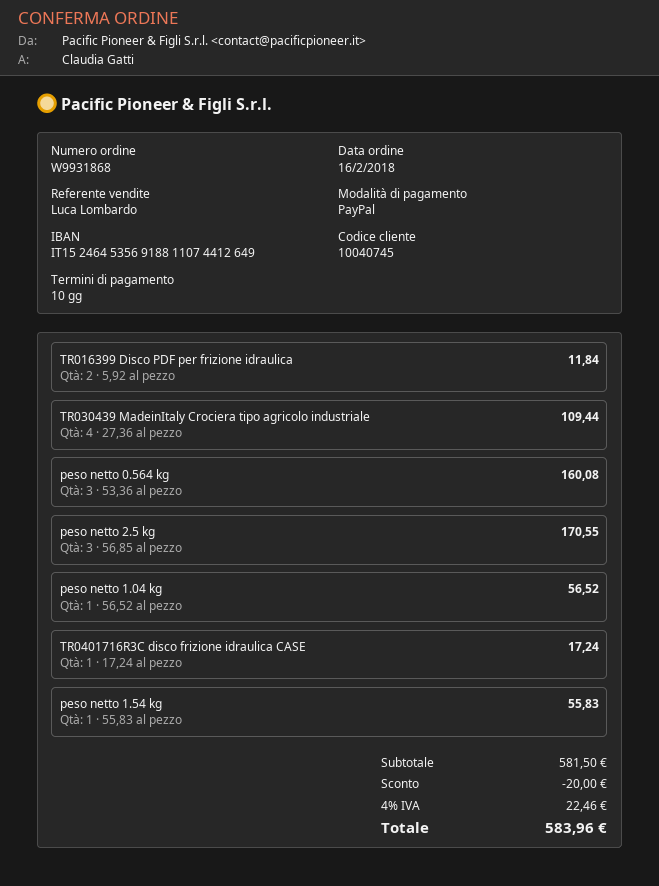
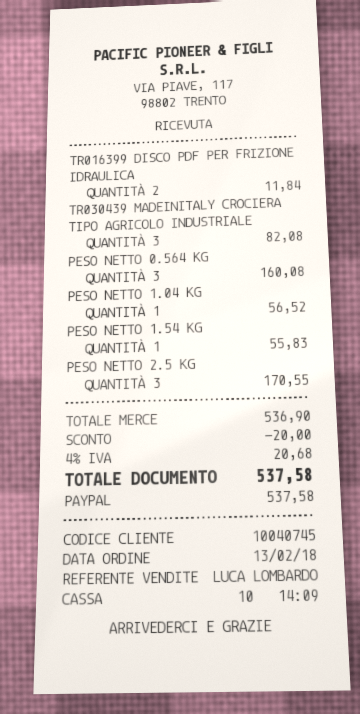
order date: 2018-02-16 -> 2018-02-13
TR030439 MadeinItaly Crociera tipo agricolo industriale: 4 for 109.44 -> 3 for 82.08
TR0401716R3C disco frizione idraulica CASE: 1 for 17.24 -> none
subtotal: 581.50 -> 536.90
tax: 4% = 22.46 -> 4% = 20.68
total: 583.96 -> 537.58

